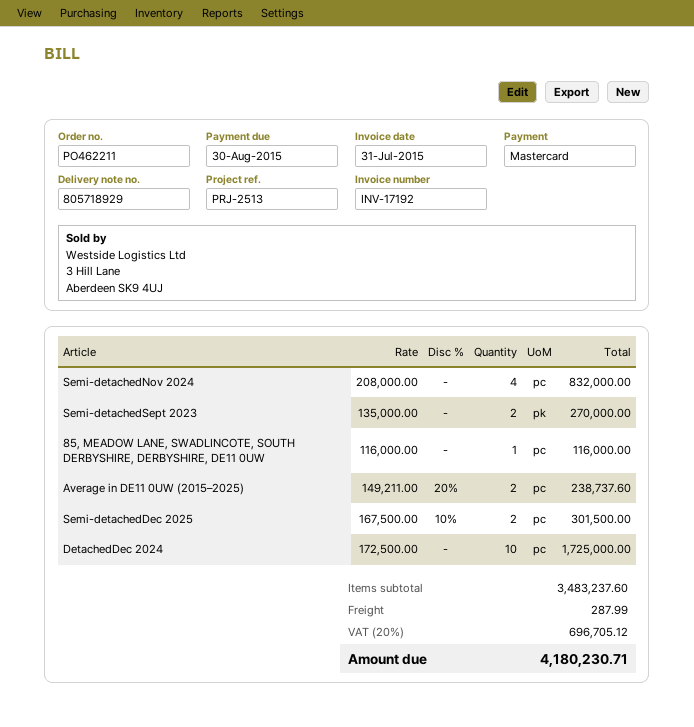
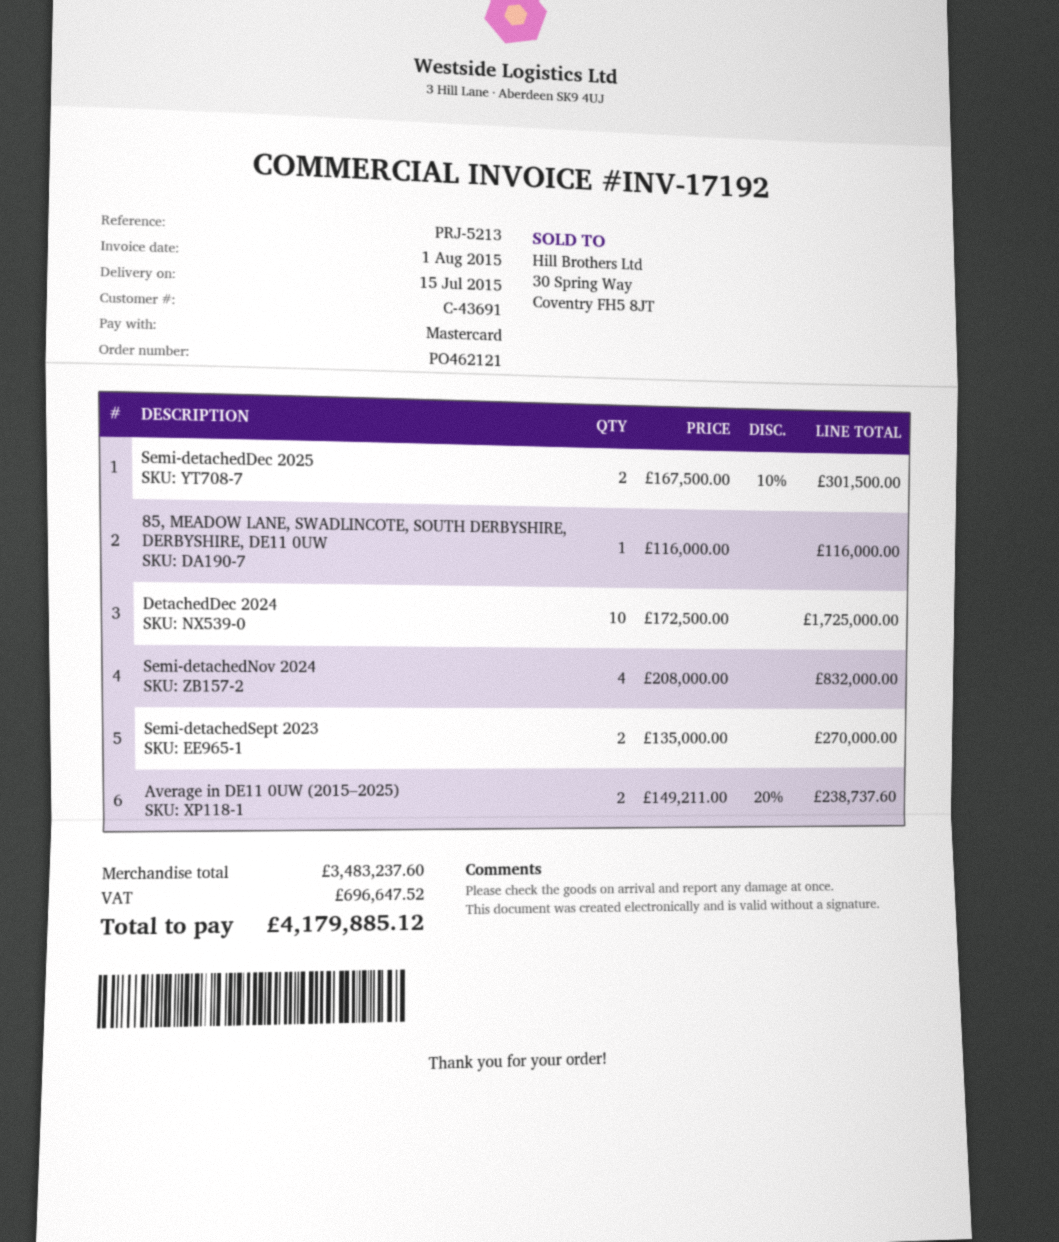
order number: PO462211 -> PO462121
invoice date: 2015-07-31 -> 2015-08-01
reference: PRJ-2513 -> PRJ-5213
shipping: 287.99 -> none
tax: 696705.12 -> 696647.52
total: 4180230.71 -> 4179885.12

